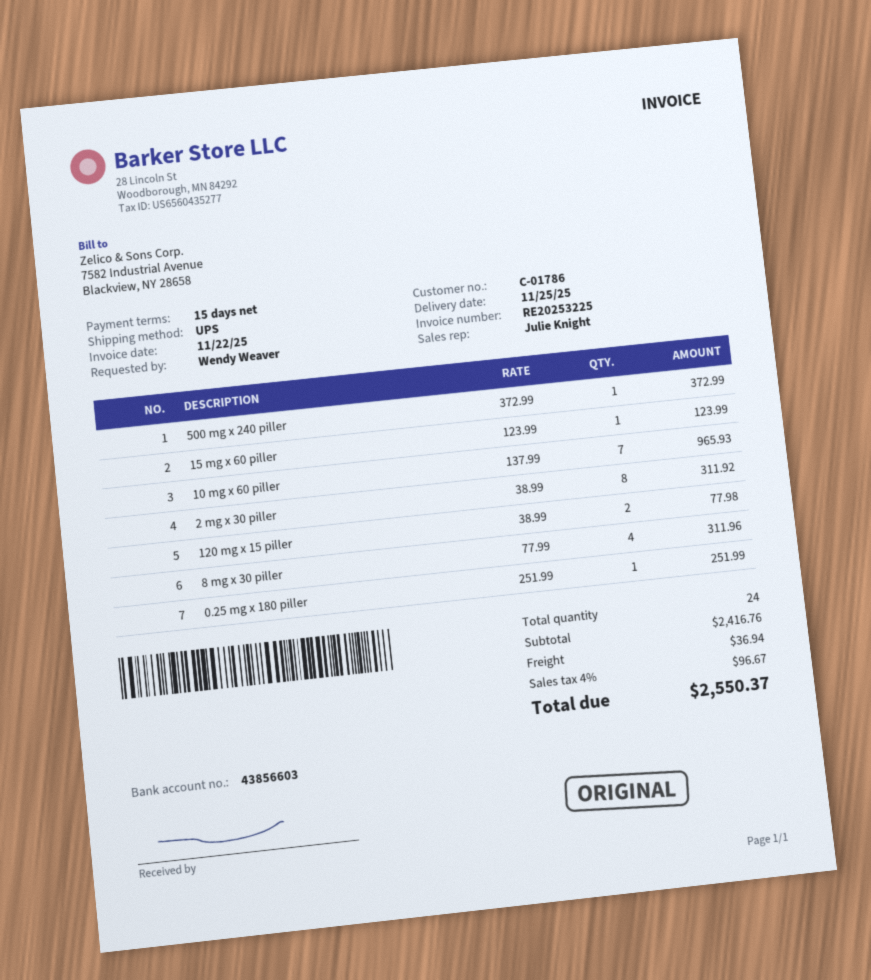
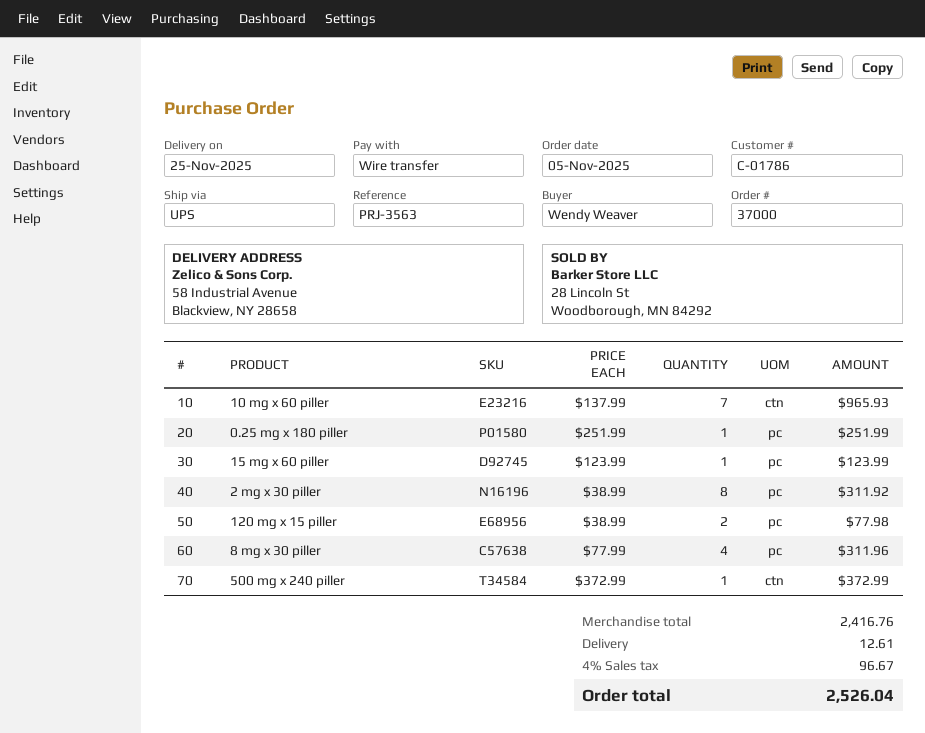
shipping: 36.94 -> 12.61
total: 2550.37 -> 2526.04

